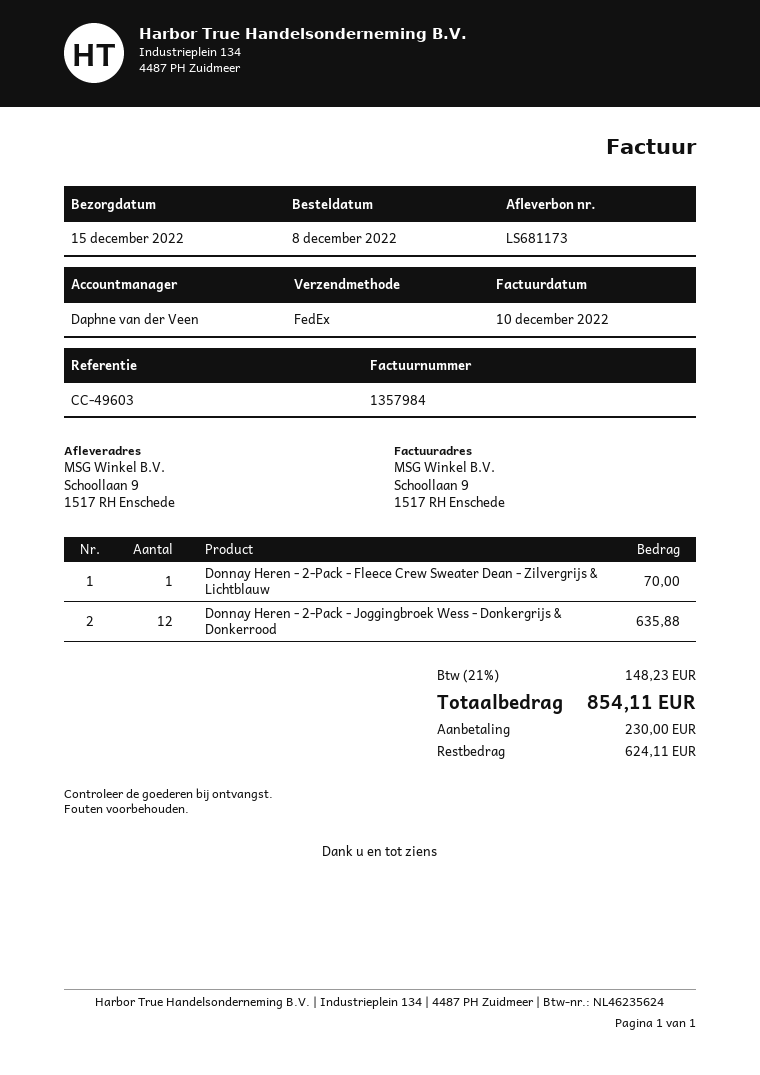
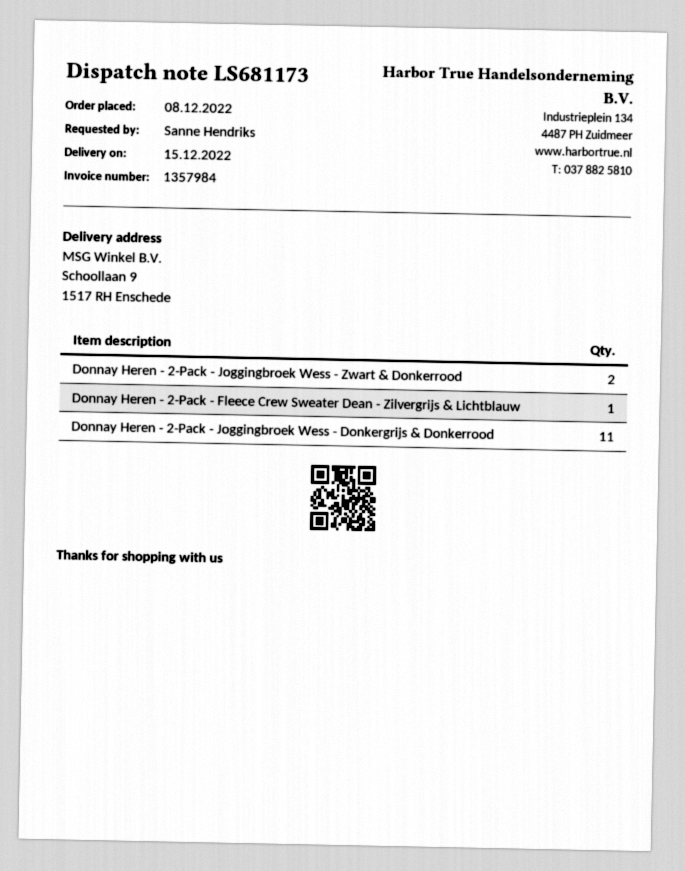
Donnay Heren - 2-Pack - Joggingbroek Wess - Donkergrijs & Donkerrood: 12 -> 11
Donnay Heren - 2-Pack - Joggingbroek Wess - Zwart & Donkerrood: none -> 2

